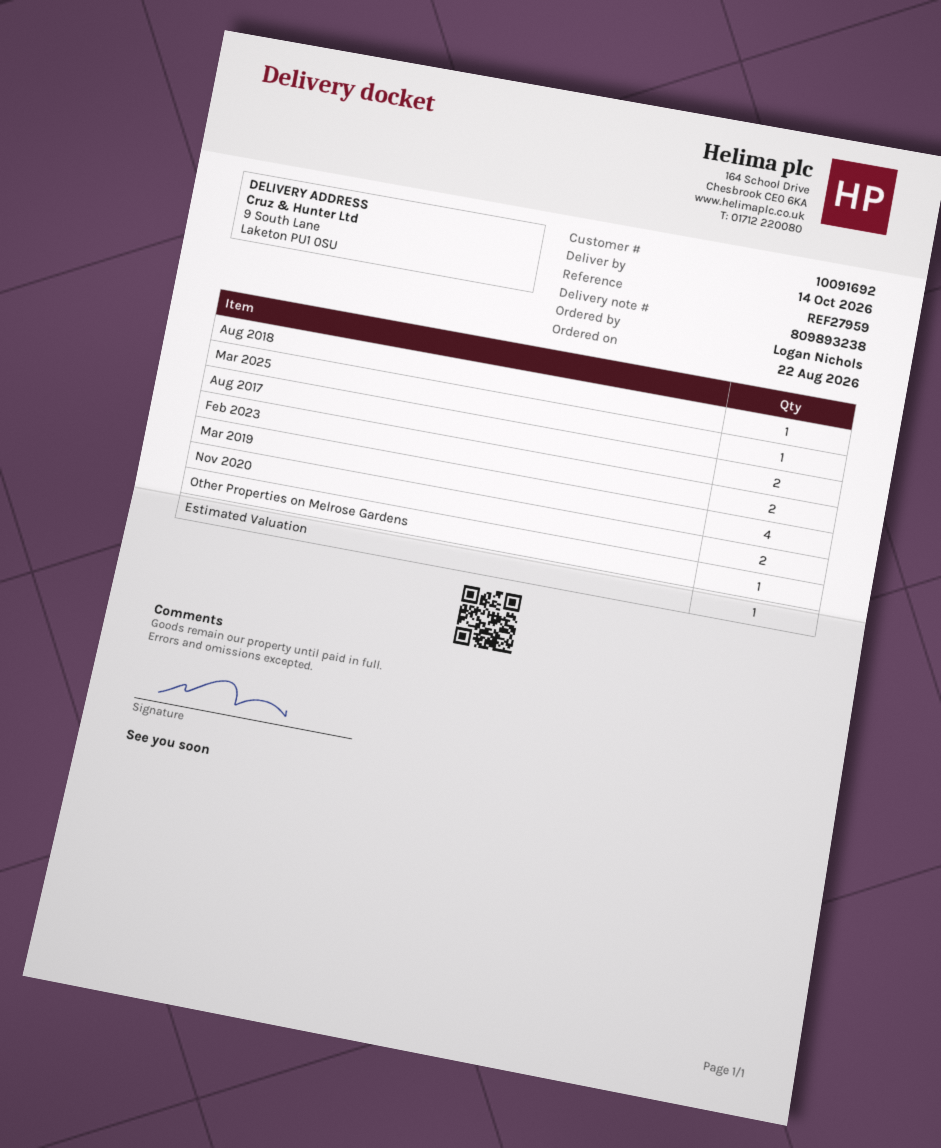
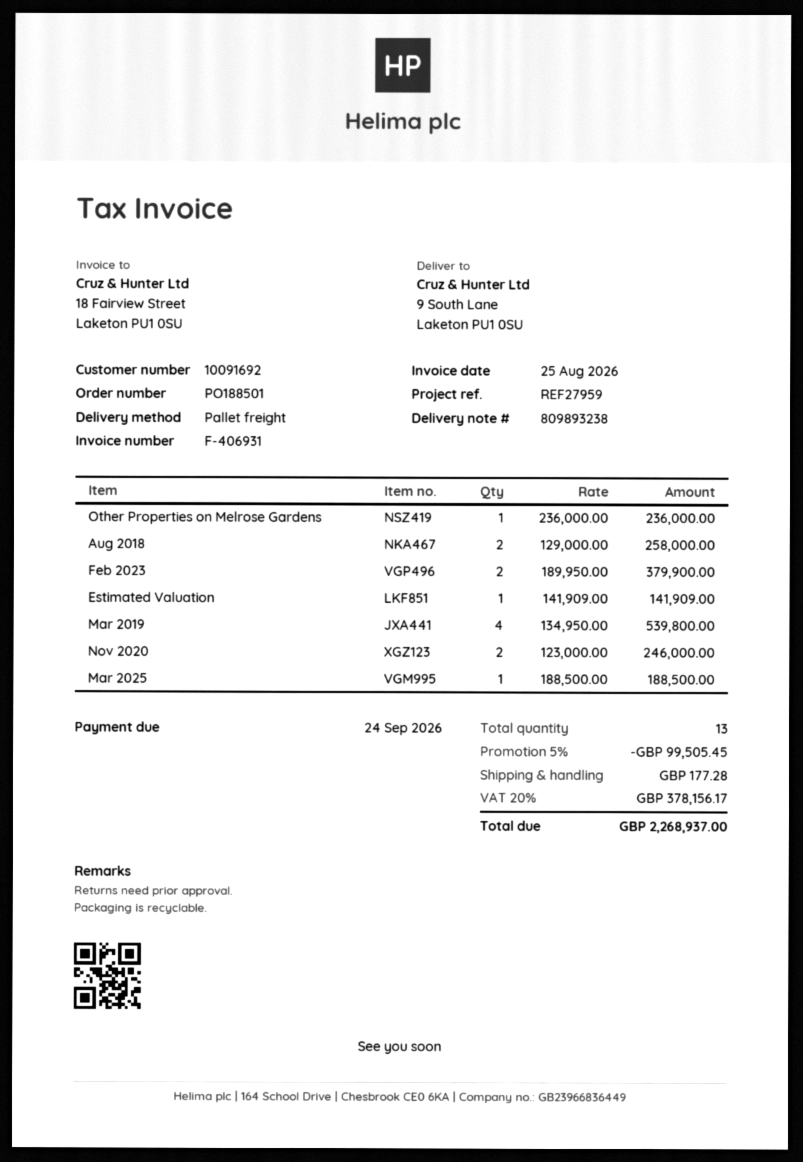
Aug 2018: 1 -> 2
Aug 2017: 2 -> none

